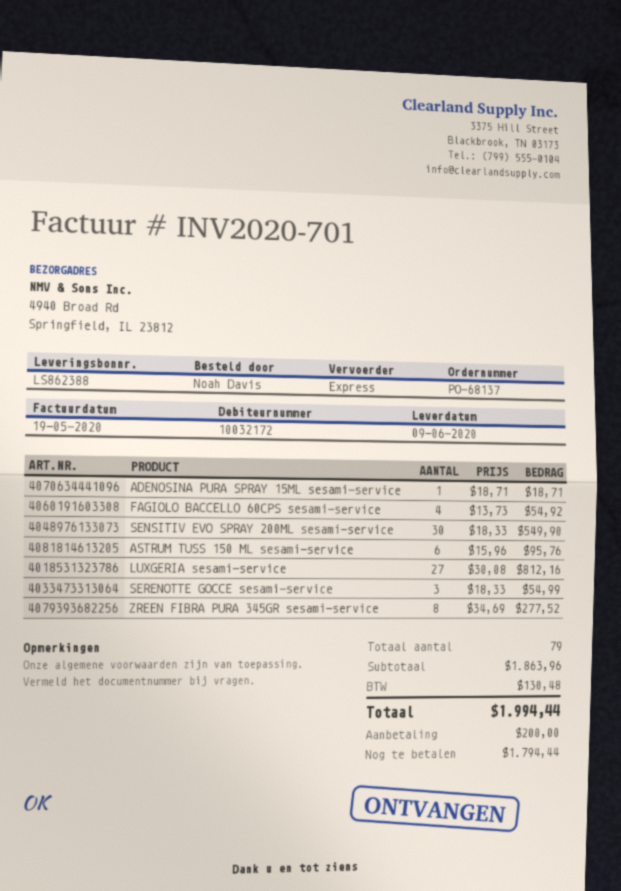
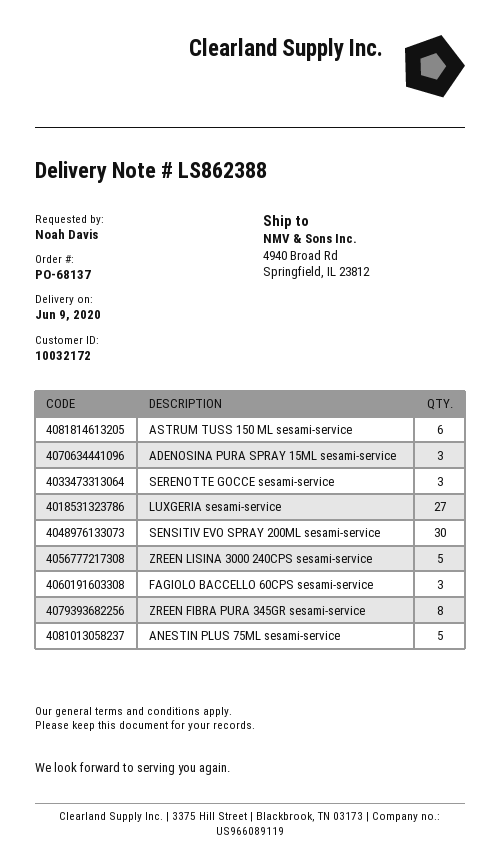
ADENOSINA PURA SPRAY 15ML sesami-service: 1 -> 3
FAGIOLO BACCELLO 60CPS sesami-service: 4 -> 3
ZREEN LISINA 3000 240CPS sesami-service: none -> 5
ANESTIN PLUS 75ML sesami-service: none -> 5

